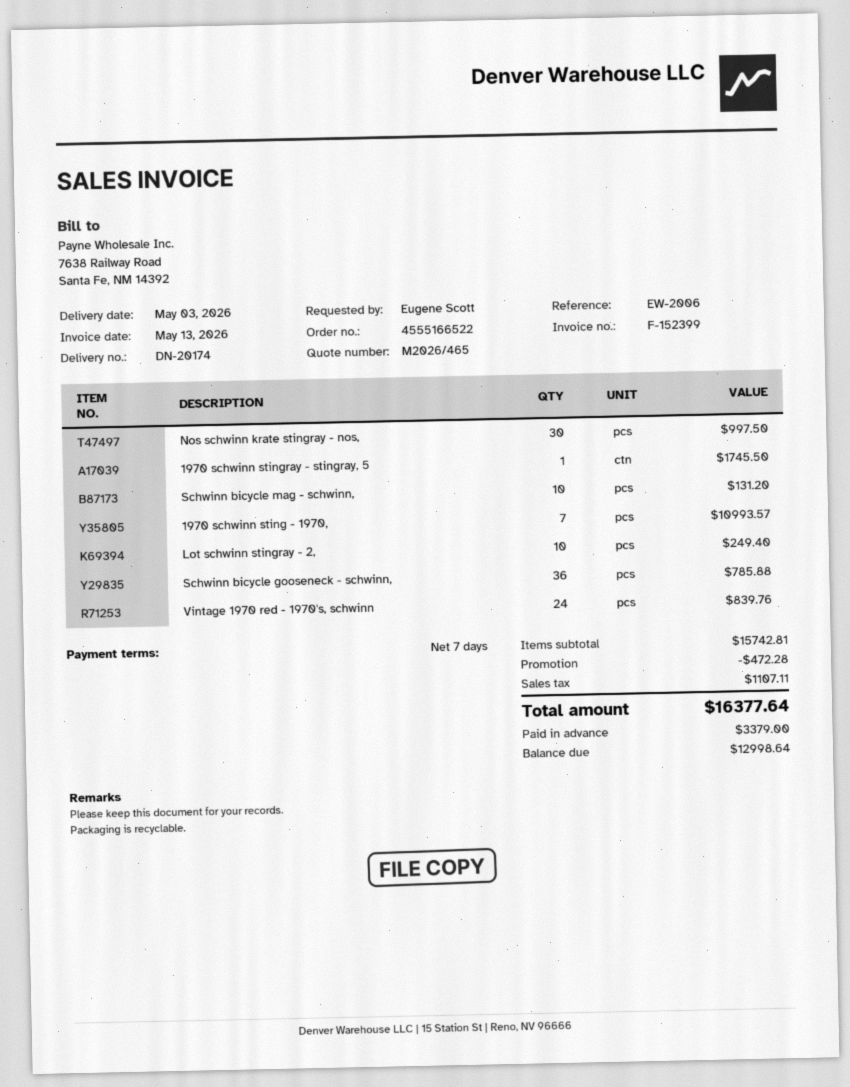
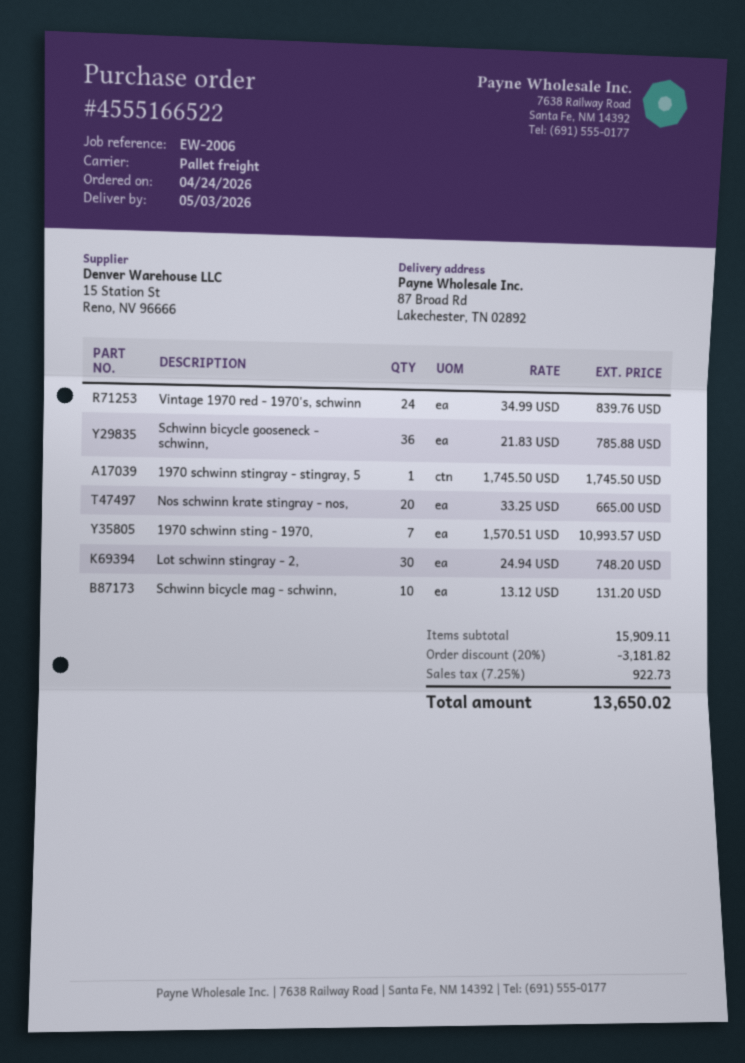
Nos schwinn krate stingray - nos,: 30 for 997.50 -> 20 for 665.00
Lot schwinn stingray - 2,: 10 for 249.40 -> 30 for 748.20
subtotal: 15742.81 -> 15909.11
discount: 472.28 -> 3181.82
tax: 1107.11 -> 922.73
total: 16377.64 -> 13650.02

